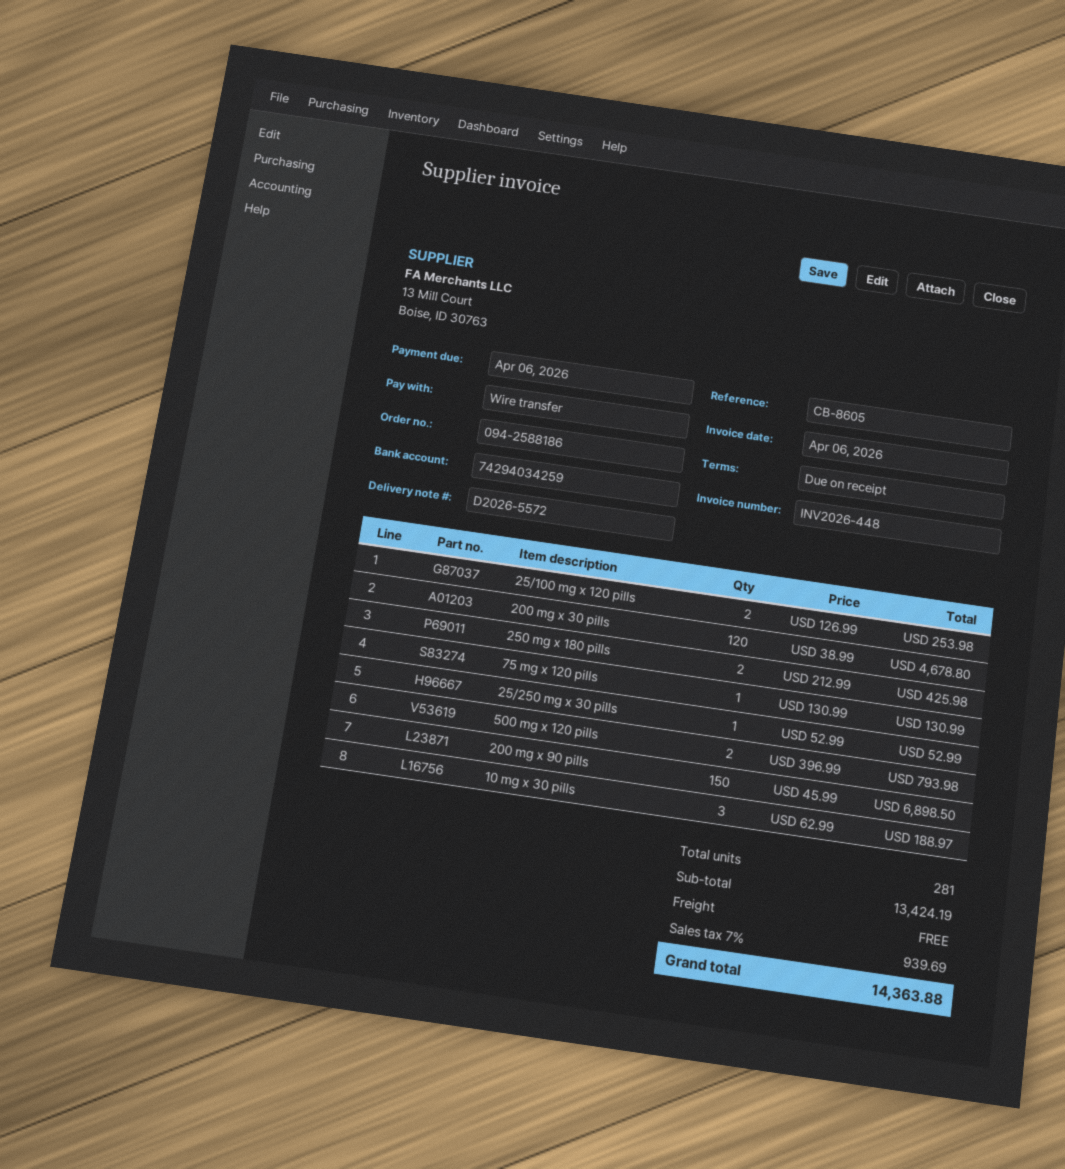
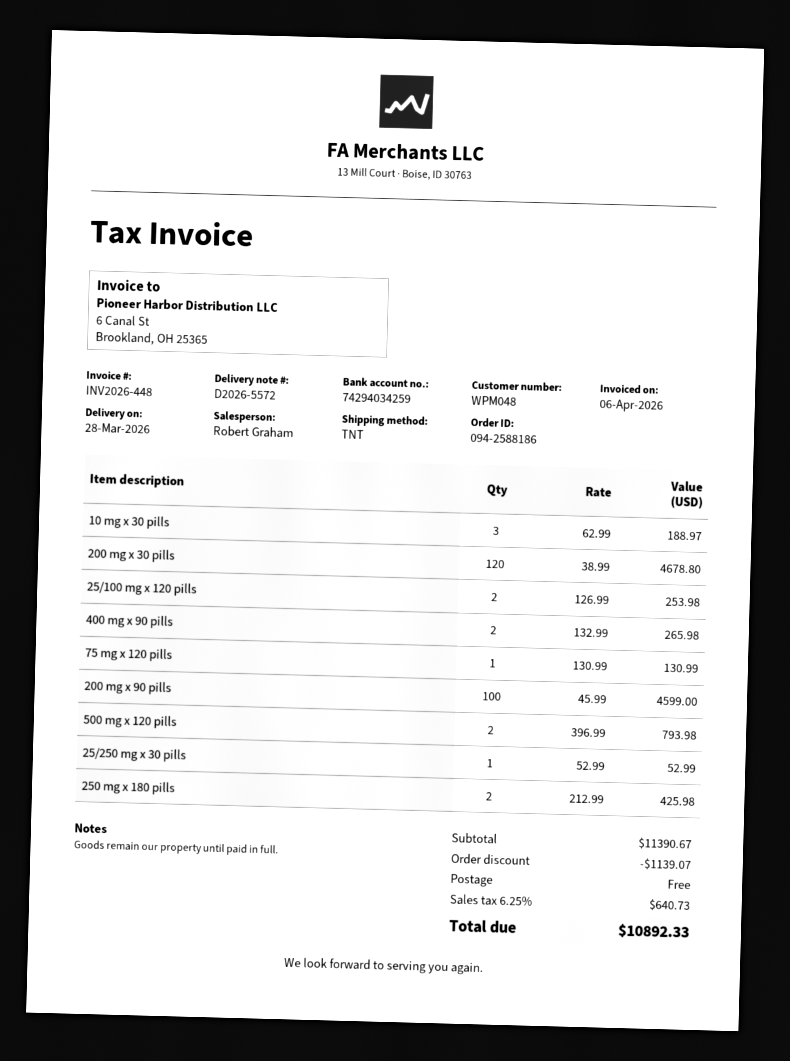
200 mg x 90 pills: 150 x 45.99 = 6898.50 -> 100 x 45.99 = 4599.00
400 mg x 90 pills: none -> 2 x 132.99 = 265.98
subtotal: 13424.19 -> 11390.67
discount: none -> 1139.07
tax: 7% = 939.69 -> 6.25% = 640.73
total: 14363.88 -> 10892.33

